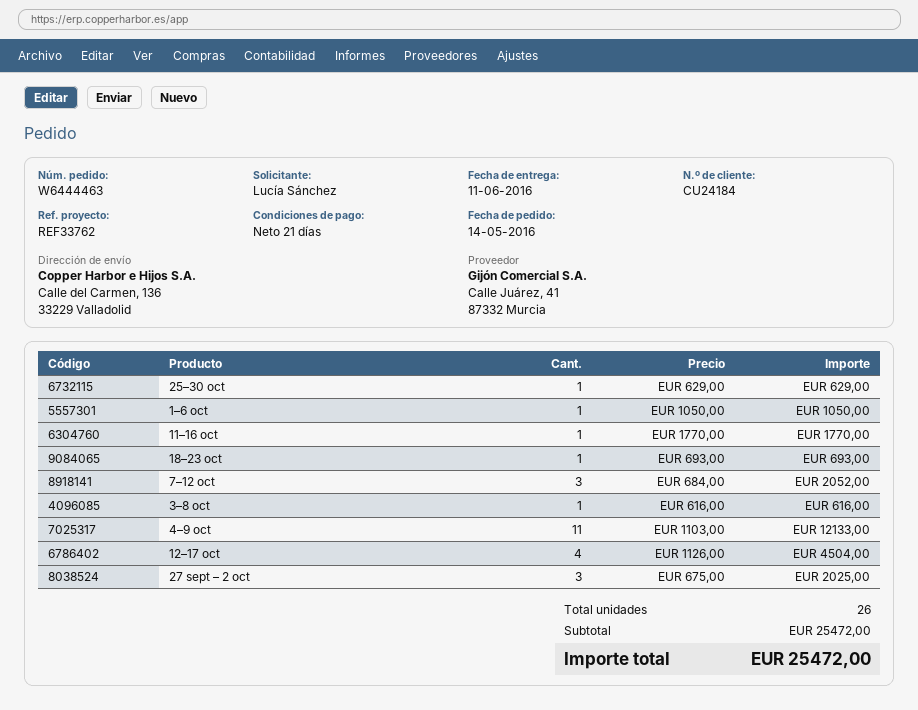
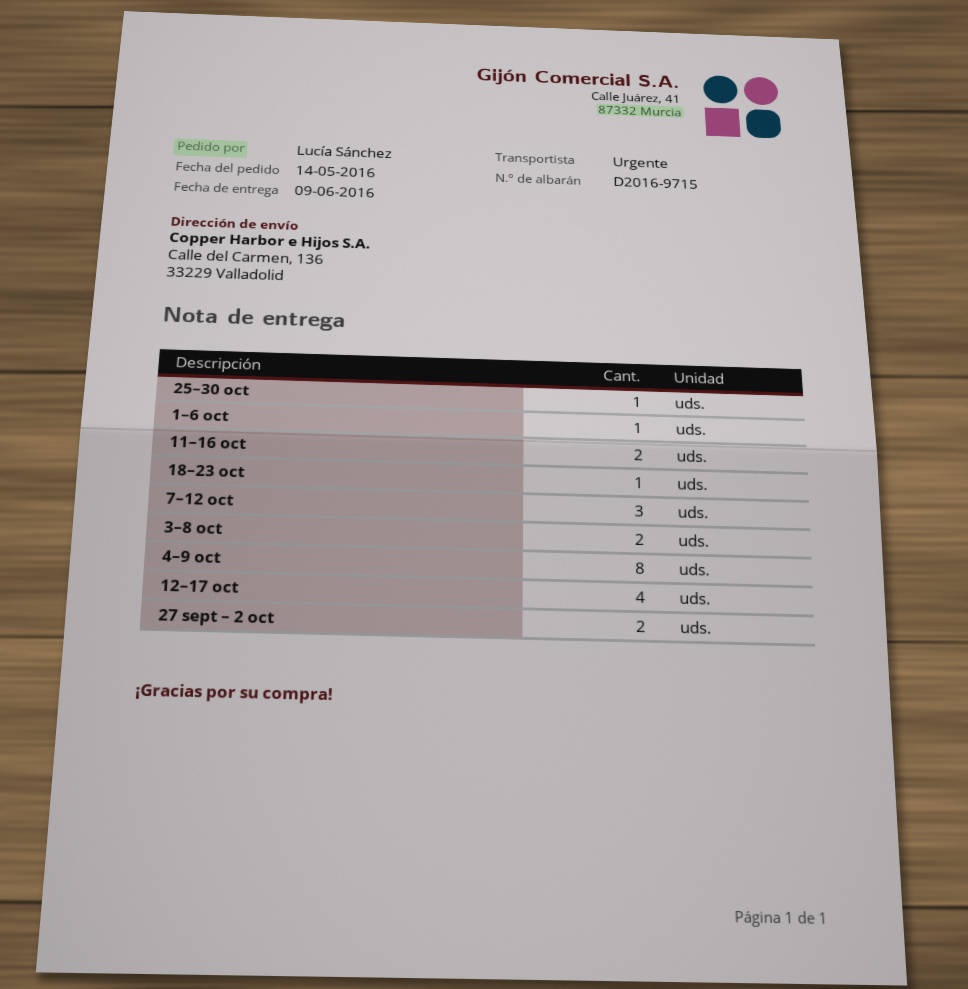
delivery date: 2016-06-11 -> 2016-06-09
11–16 oct: 1 -> 2
3–8 oct: 1 -> 2
4–9 oct: 11 -> 8
27 sept – 2 oct: 3 -> 2

